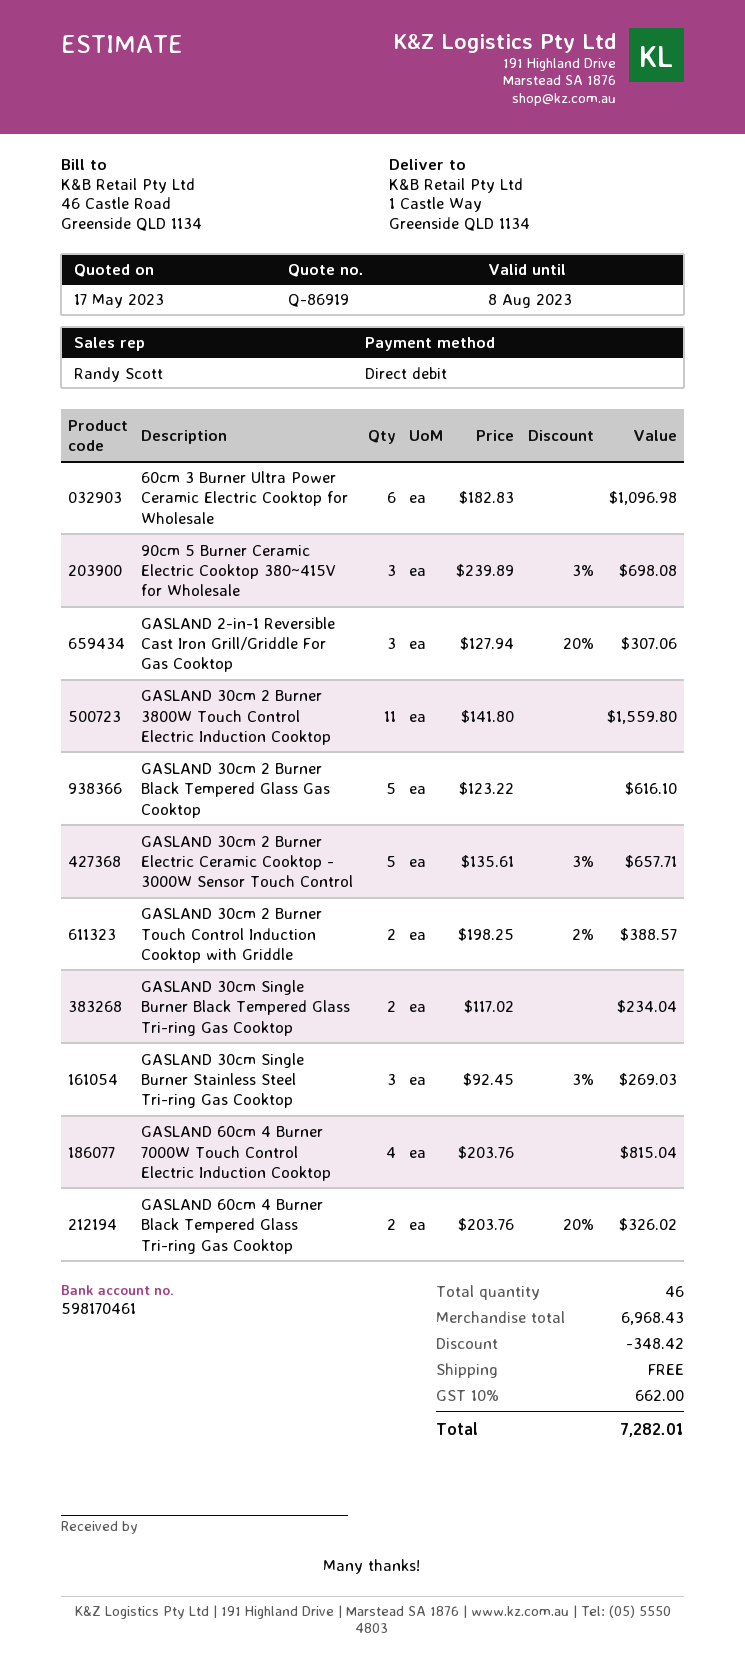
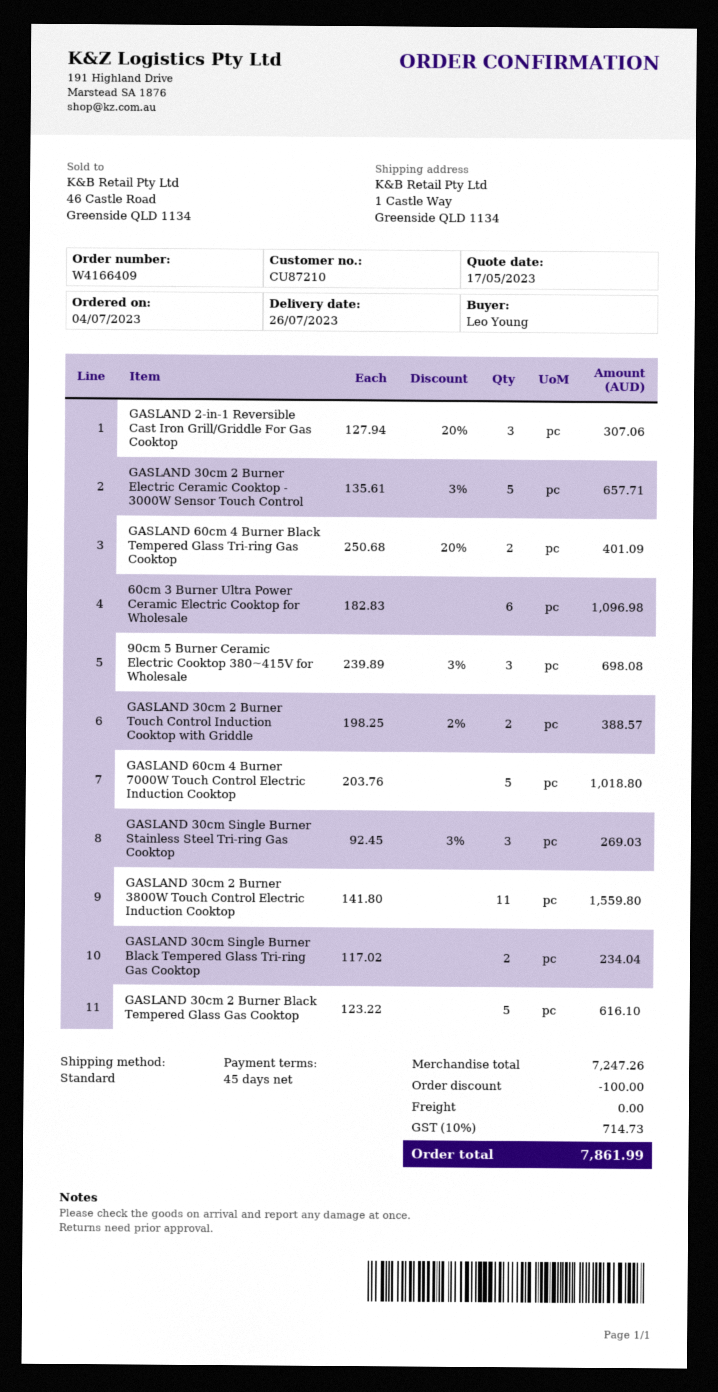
GASLAND 60cm 4 Burner 7000W Touch Control Electric Induction Cooktop: 4 x 203.76 = 815.04 -> 5 x 203.76 = 1018.80
GASLAND 60cm 4 Burner Black Tempered Glass Tri-ring Gas Cooktop: 2 x 203.76 - 20% = 326.02 -> 2 x 250.68 - 20% = 401.09
subtotal: 6968.43 -> 7247.26
discount: 348.42 -> 100.00
tax: 10% = 662.00 -> 10% = 714.73
total: 7282.01 -> 7861.99

